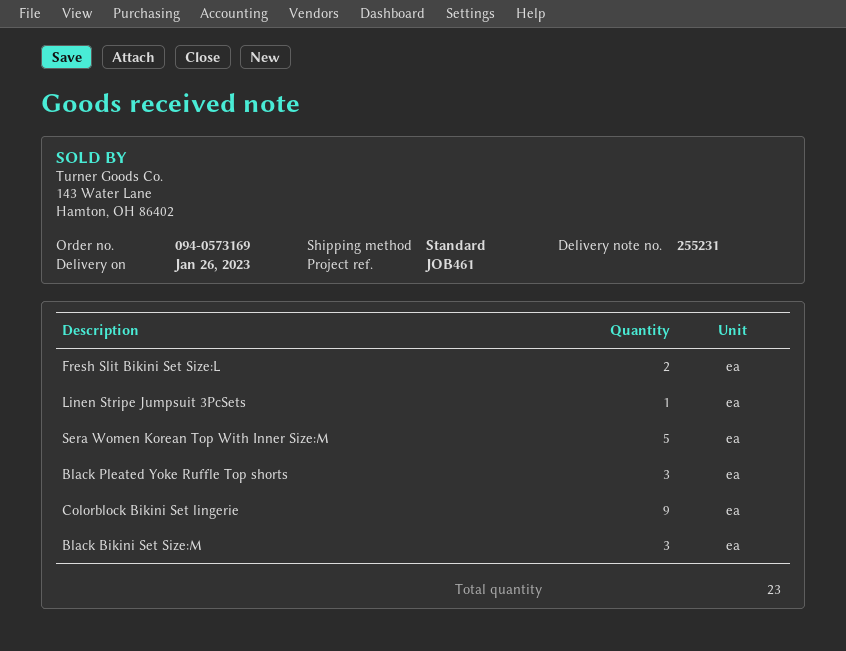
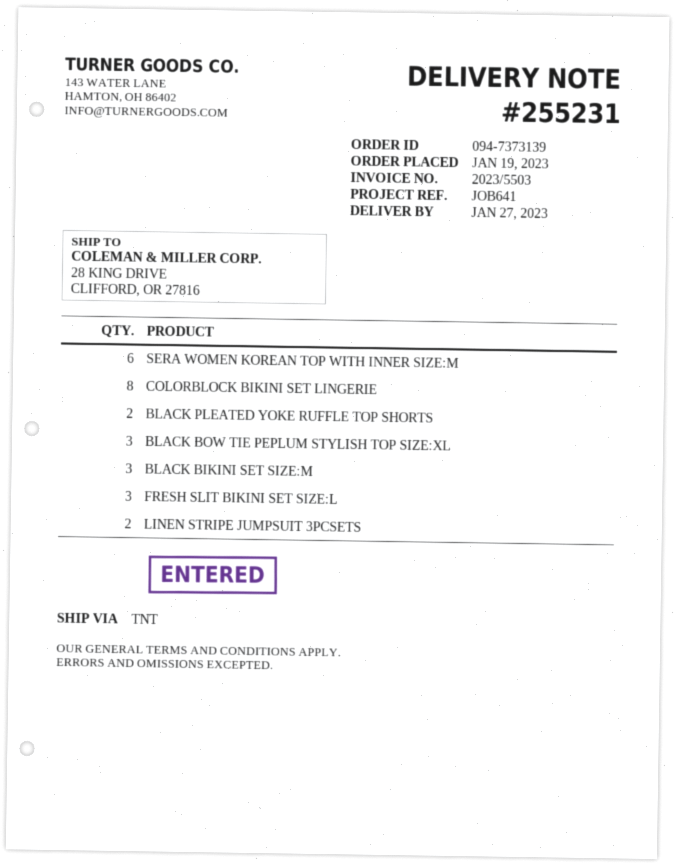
order number: 094-0573169 -> 094-7373139
delivery date: 2023-01-26 -> 2023-01-27
reference: JOB461 -> JOB641
shipping method: standard -> TNT
Fresh Slit Bikini Set Size:L: 2 -> 3
Linen Stripe Jumpsuit 3PcSets: 1 -> 2
Sera Women Korean Top With Inner Size:M: 5 -> 6
Black Pleated Yoke Ruffle Top shorts: 3 -> 2
Colorblock Bikini Set lingerie: 9 -> 8
BLACK BOW TIE PEPLUM STYLISH TOP SIZE:XL: none -> 3

